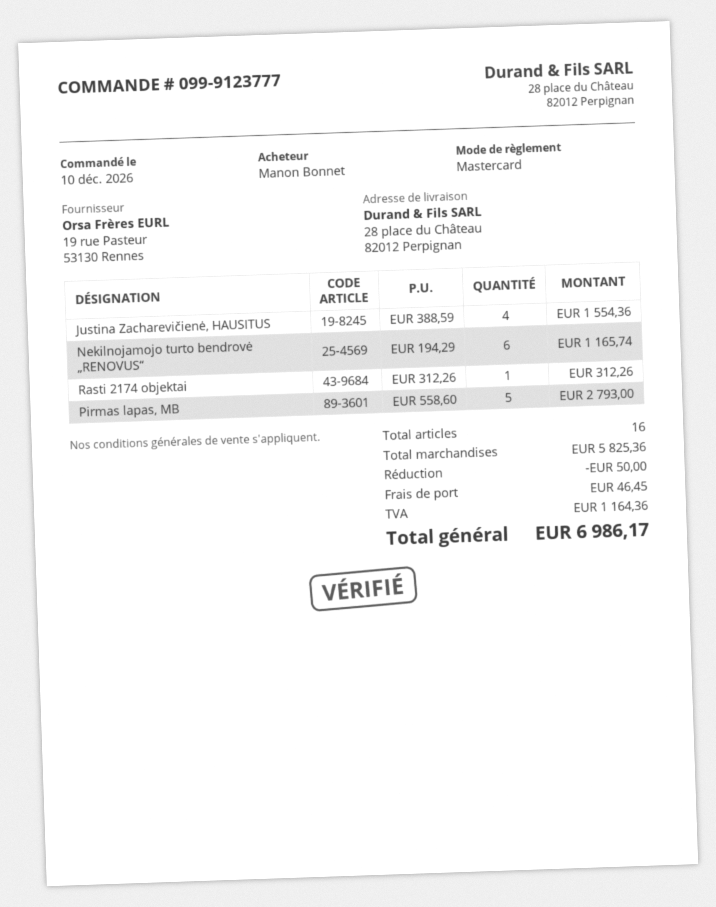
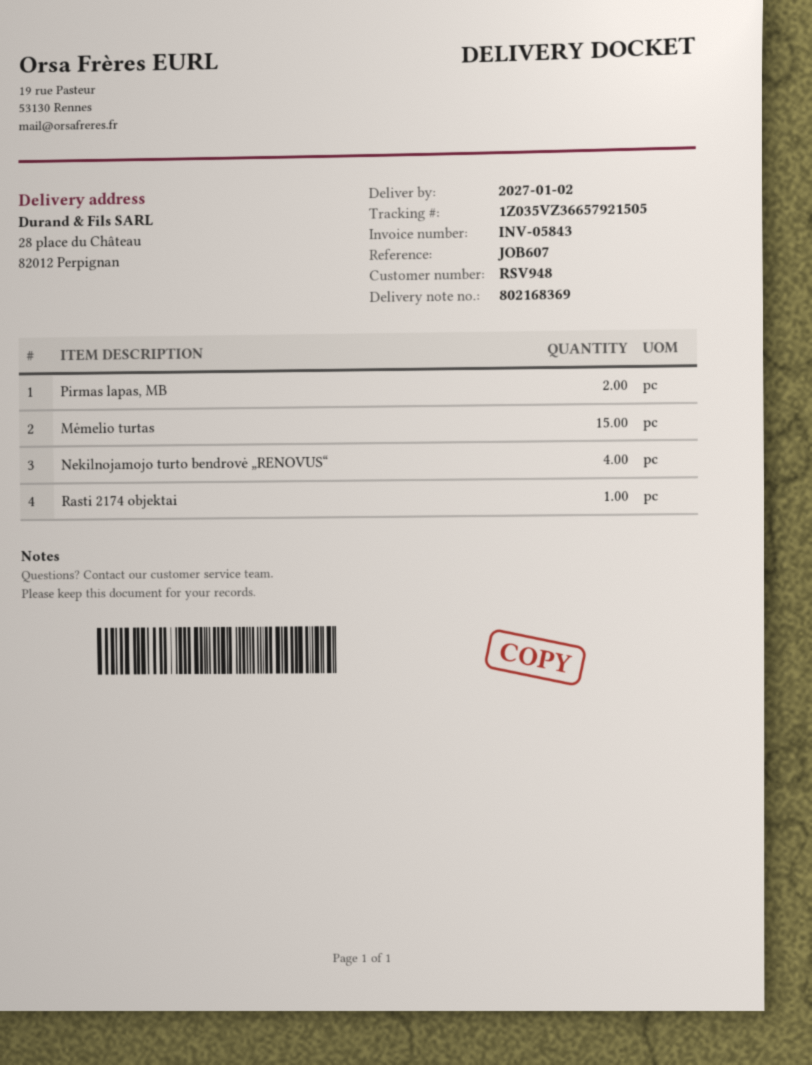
Justina Zacharevičienė, HAUSITUS: 4 -> none
Nekilnojamojo turto bendrovė „RENOVUS“: 6 -> 4
Pirmas lapas, MB: 5 -> 2
Mėmelio turtas: none -> 15

